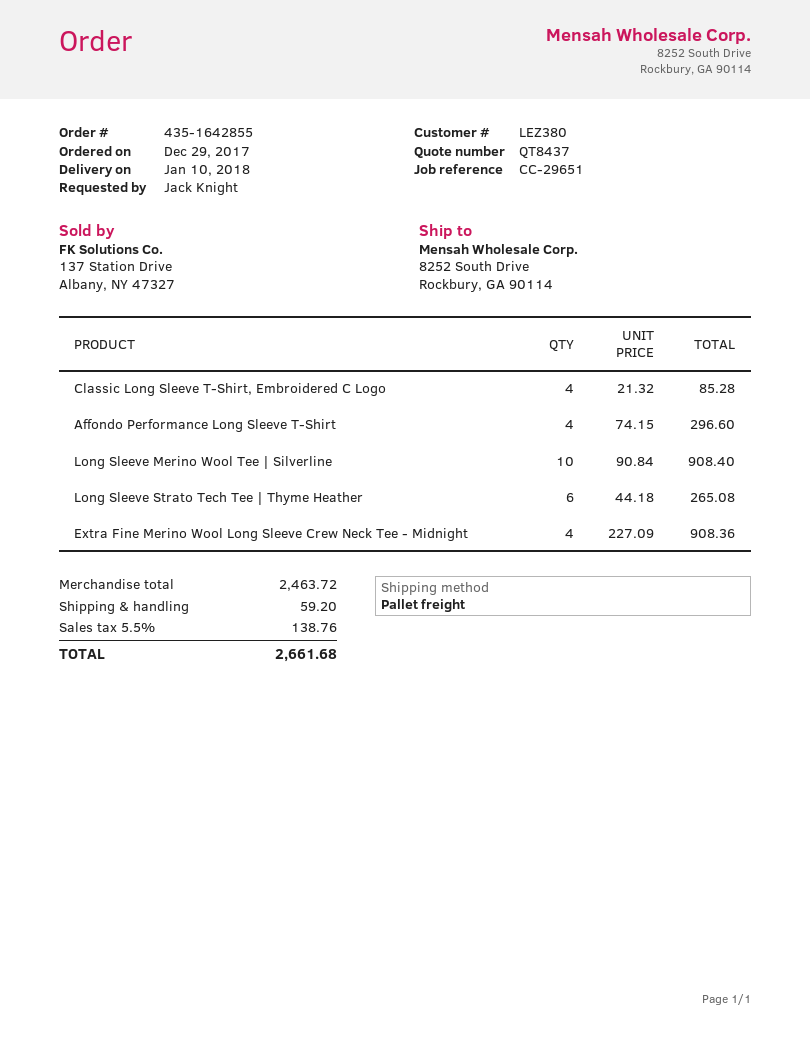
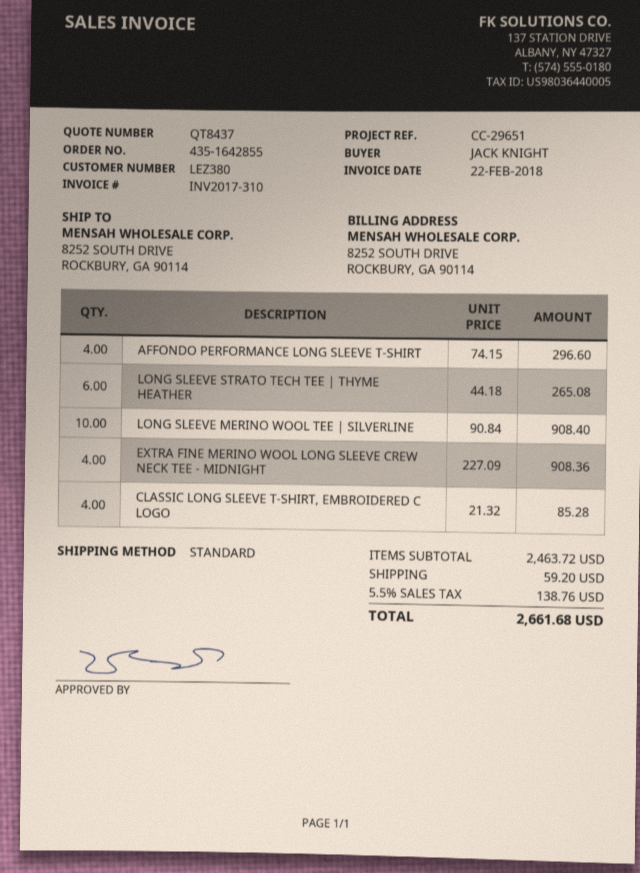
shipping method: pallet freight -> standard

